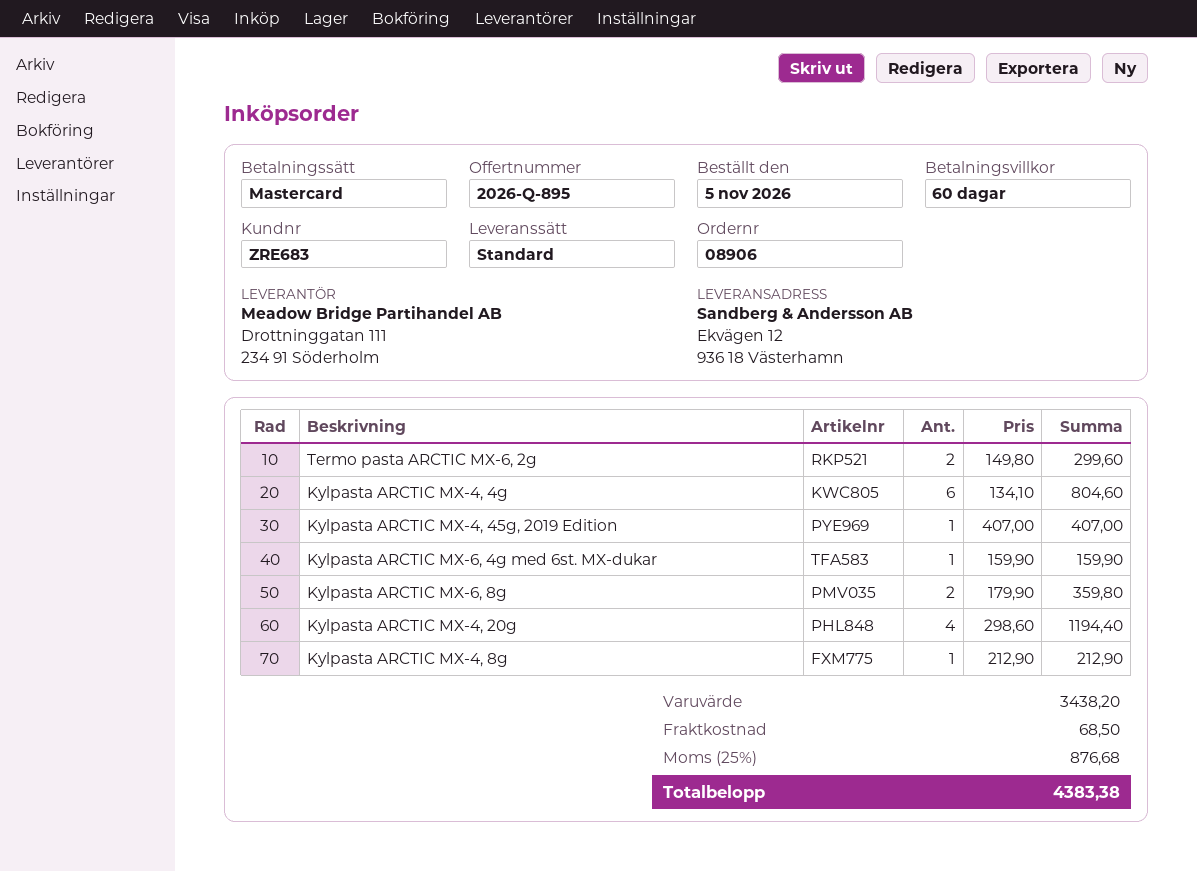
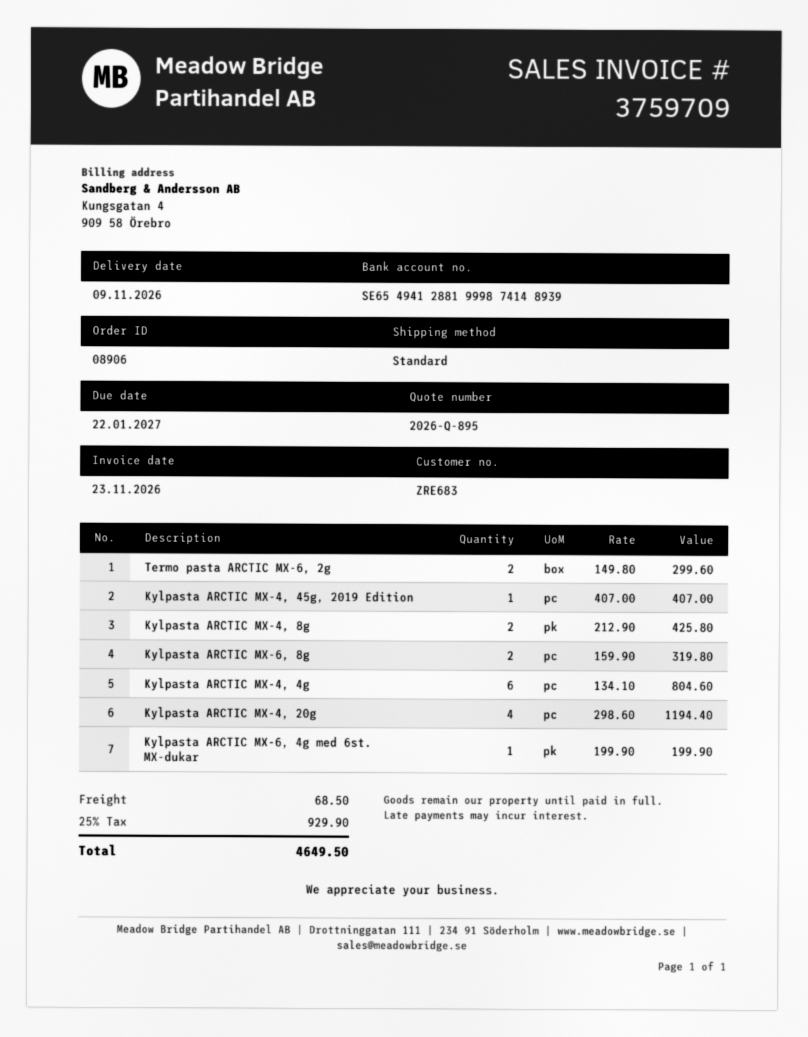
Kylpasta ARCTIC MX-6, 4g med 6st. MX-dukar: 1 x 159.90 = 159.90 -> 1 x 199.90 = 199.90
Kylpasta ARCTIC MX-6, 8g: 2 x 179.90 = 359.80 -> 2 x 159.90 = 319.80
Kylpasta ARCTIC MX-4, 8g: 1 x 212.90 = 212.90 -> 2 x 212.90 = 425.80
tax: 25% = 876.68 -> 25% = 929.90
total: 4383.38 -> 4649.50

